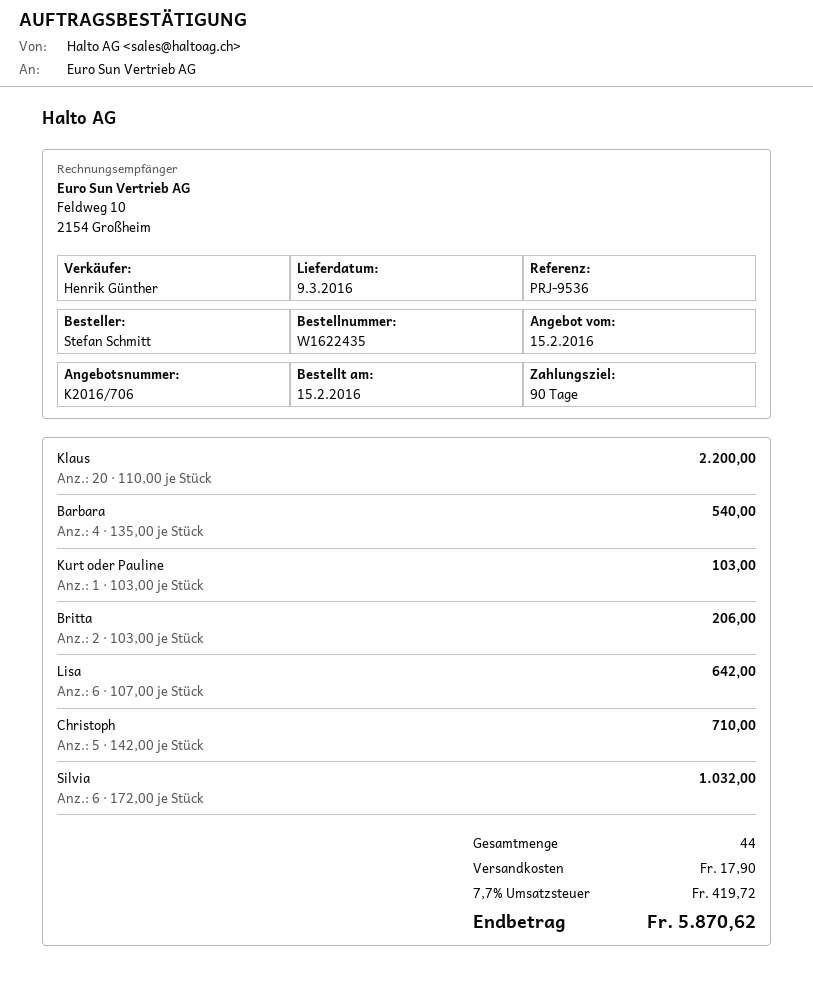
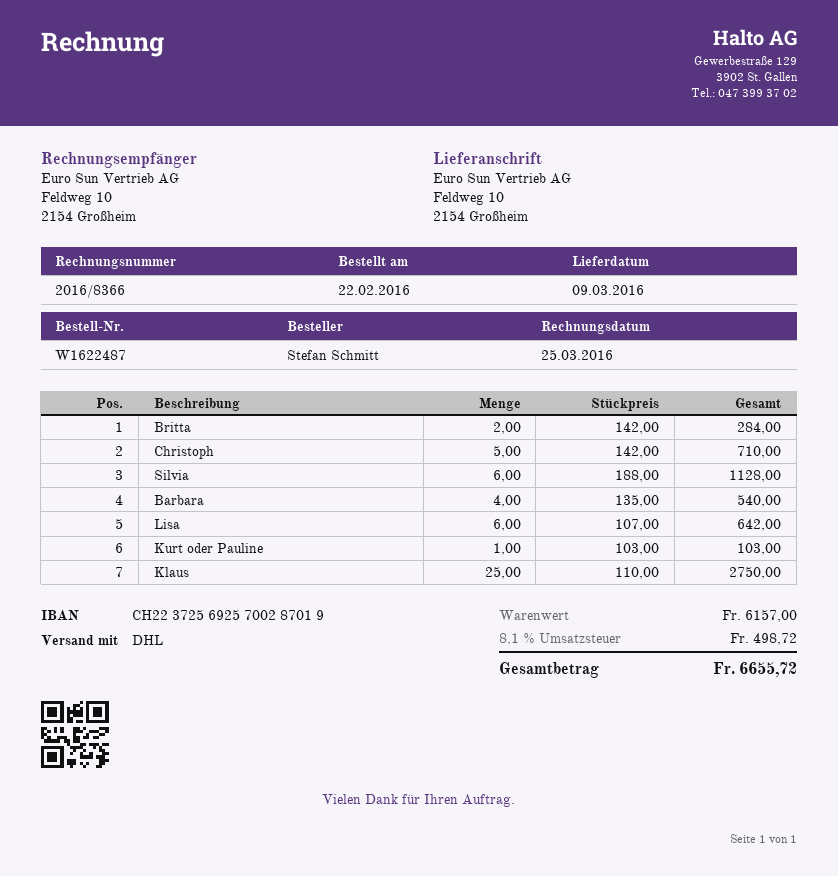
order number: W1622435 -> W1622487
order date: 2016-02-15 -> 2016-02-22
Klaus: 20 x 110.00 = 2200.00 -> 25 x 110.00 = 2750.00
Britta: 2 x 103.00 = 206.00 -> 2 x 142.00 = 284.00
Silvia: 6 x 172.00 = 1032.00 -> 6 x 188.00 = 1128.00
shipping: 17.90 -> none
tax: 7.7% = 419.72 -> 8.1% = 498.72
total: 5870.62 -> 6655.72

